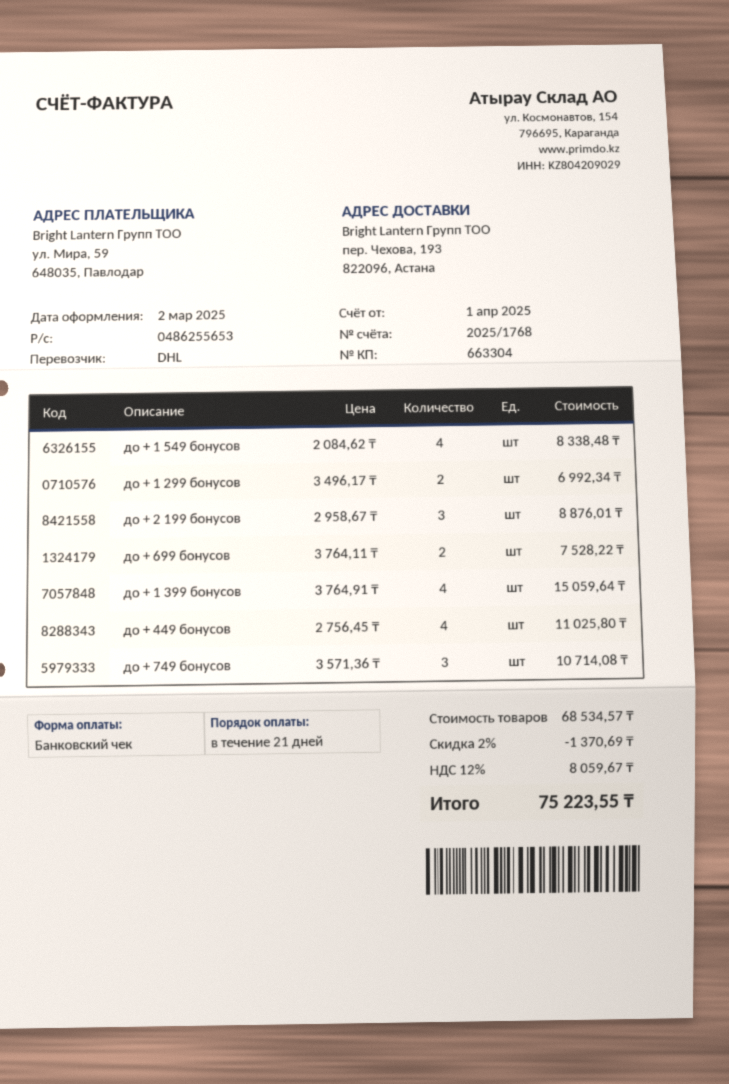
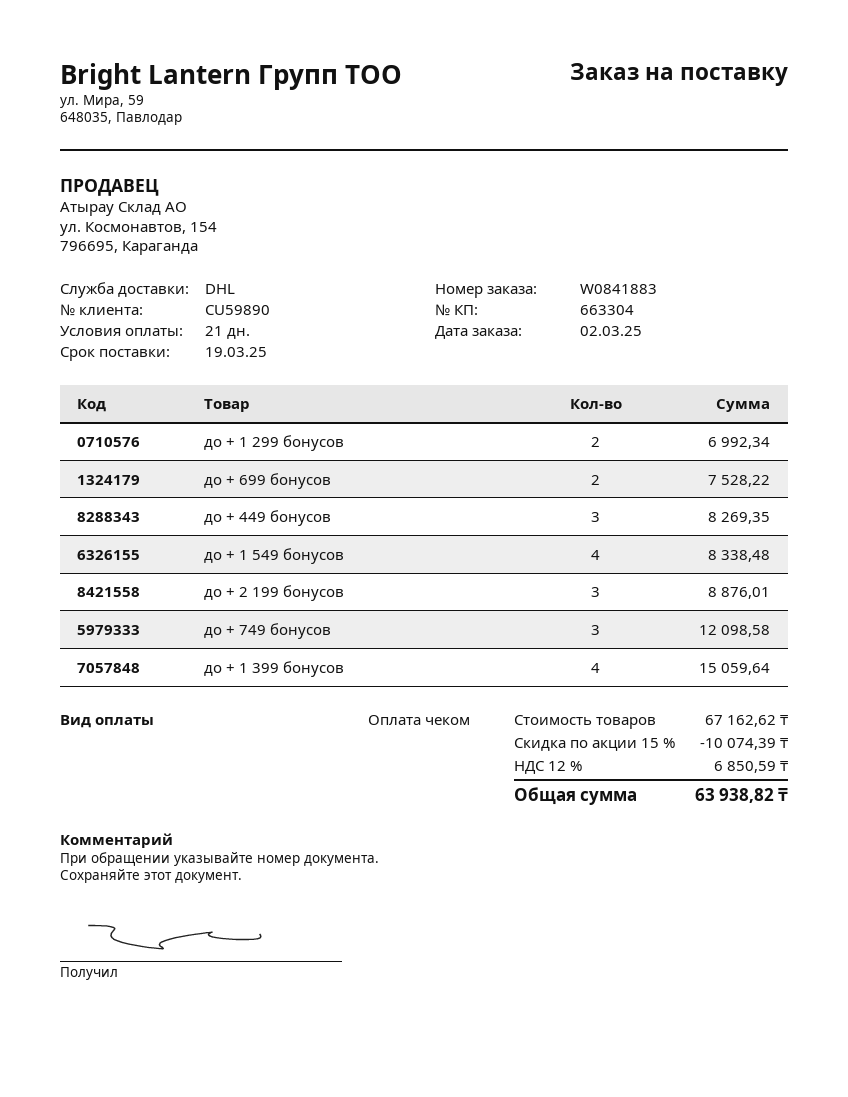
до + 449 бонусов: 4 for 11025.80 -> 3 for 8269.35
до + 749 бонусов: 3 for 10714.08 -> 3 for 12098.58
subtotal: 68534.57 -> 67162.62
discount: 2% = 1370.69 -> 15% = 10074.39
tax: 12% = 8059.67 -> 12% = 6850.59
total: 75223.55 -> 63938.82

